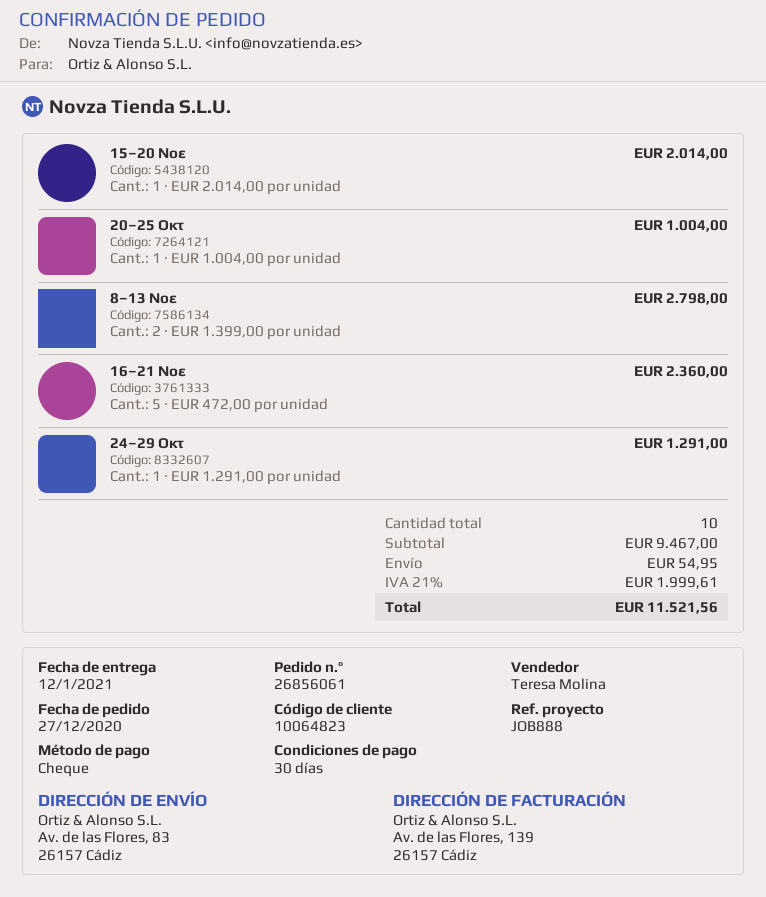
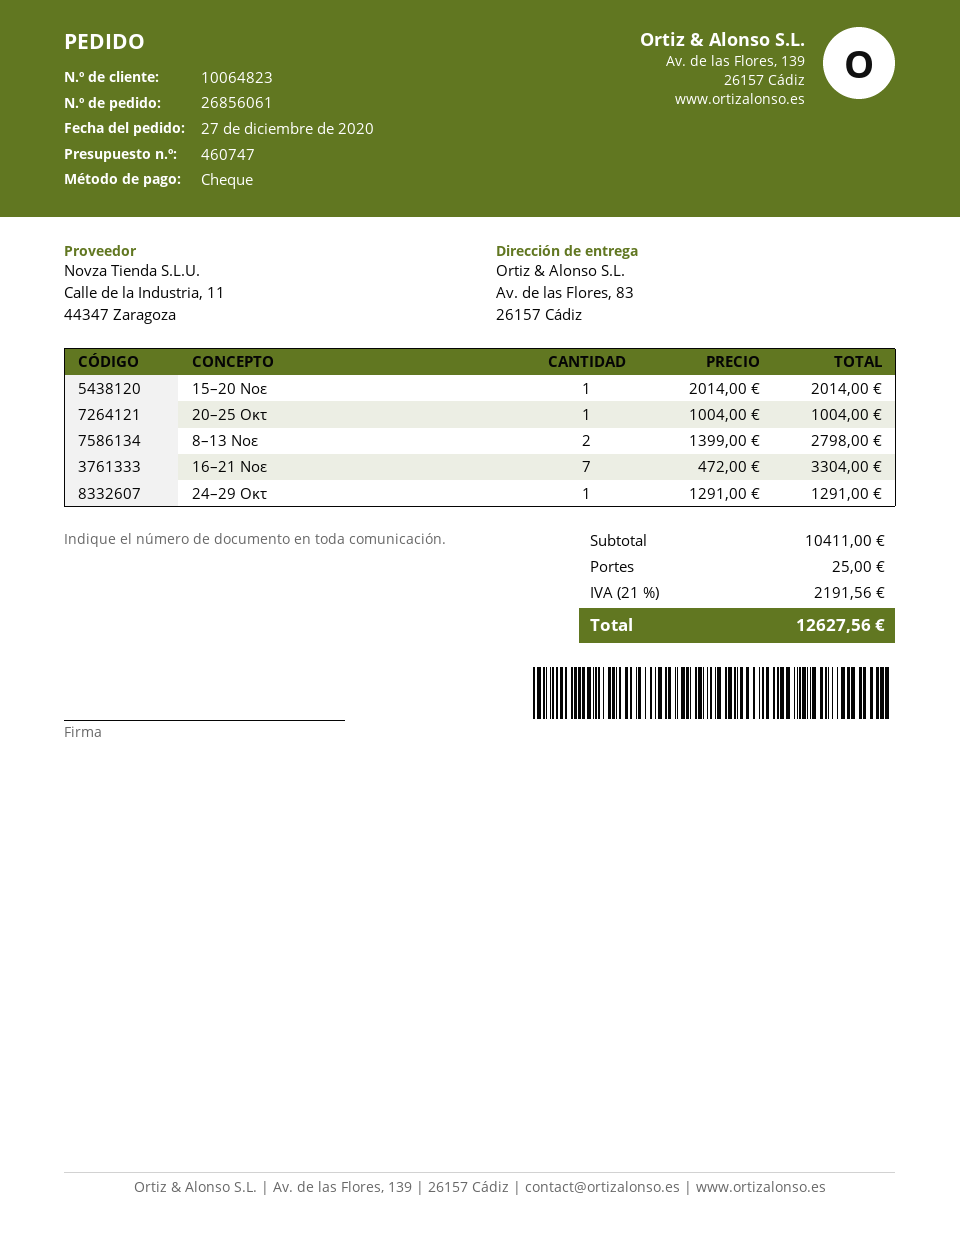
16–21 Νοε: 5 x 472.00 = 2360.00 -> 7 x 472.00 = 3304.00
subtotal: 9467.00 -> 10411.00
shipping: 54.95 -> 25.00
tax: 21% = 1999.61 -> 21% = 2191.56
total: 11521.56 -> 12627.56

